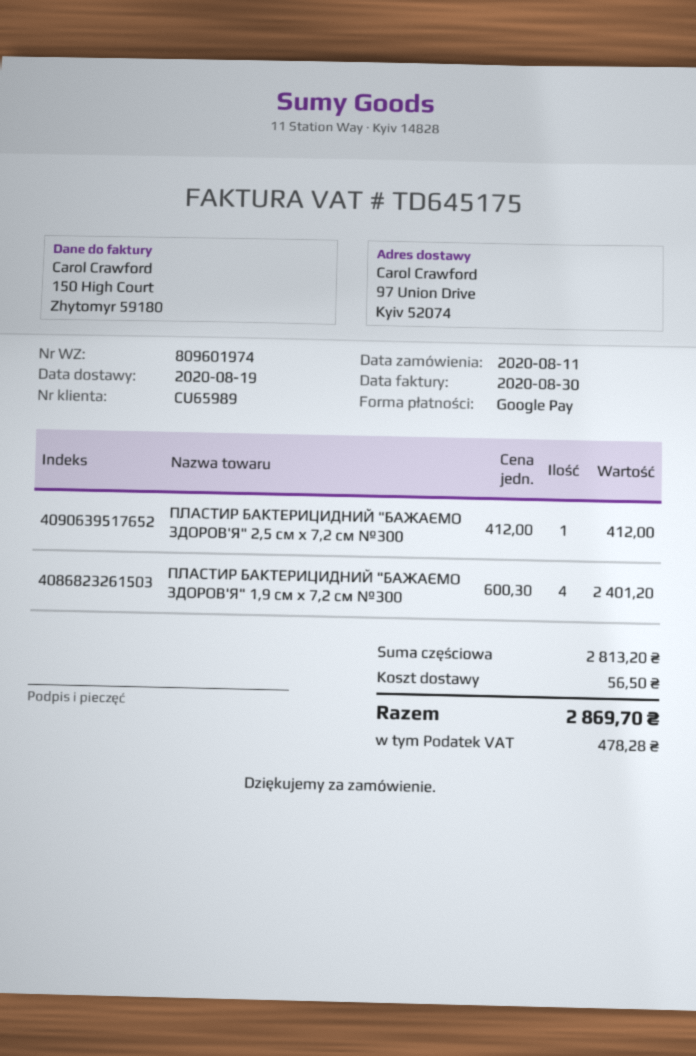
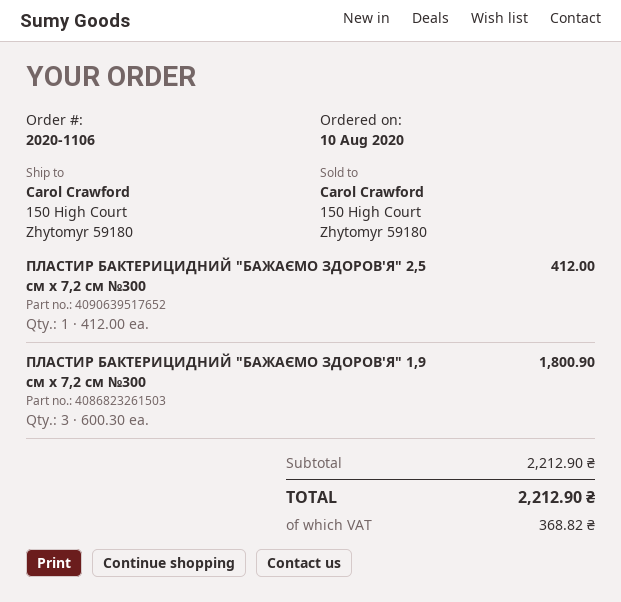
order date: 2020-08-11 -> 2020-08-10
ship to: 97 Union Drive, Kyiv 52074 -> 150 High Court, Zhytomyr 59180
ПЛАСТИР БАКТЕРИЦИДНИЙ "БАЖАЄМО ЗДОРОВ'Я" 1,9 см х 7,2 см №300: 4 x 600.30 = 2401.20 -> 3 x 600.30 = 1800.90
subtotal: 2813.20 -> 2212.90
shipping: 56.50 -> none
tax: 478.28 -> 368.82
total: 2869.70 -> 2212.90

